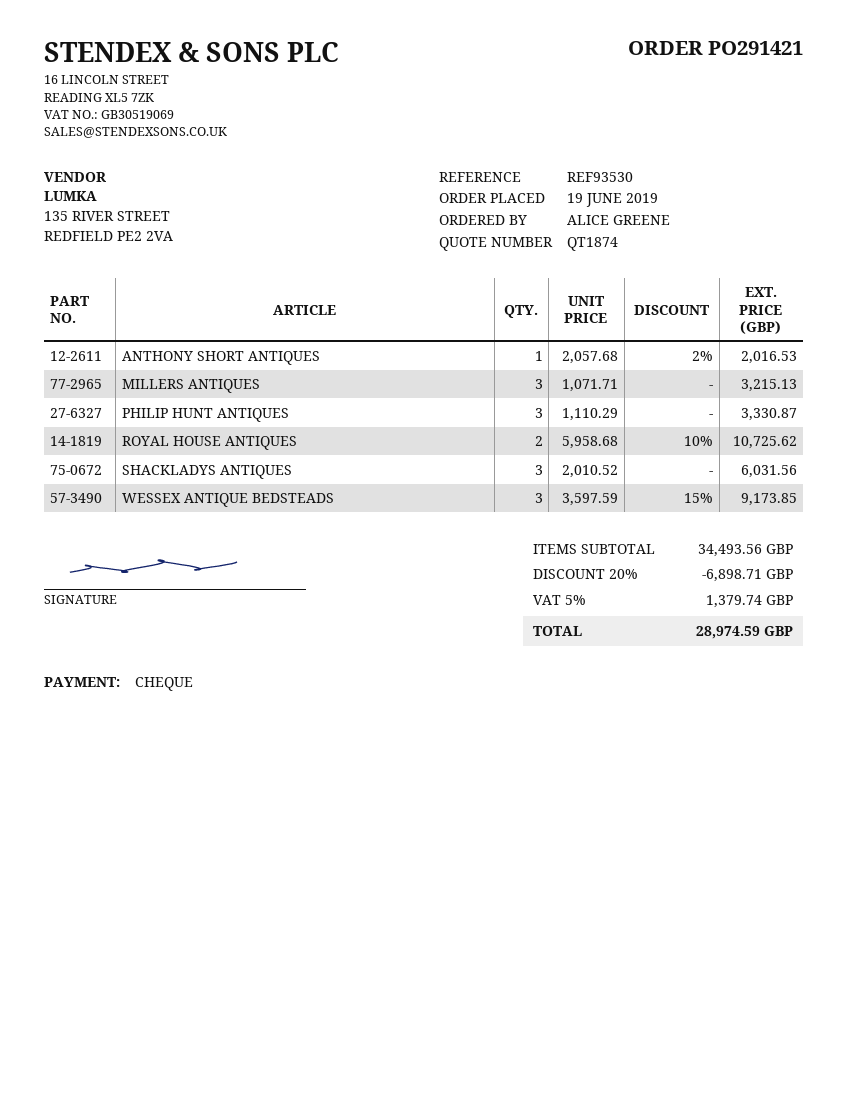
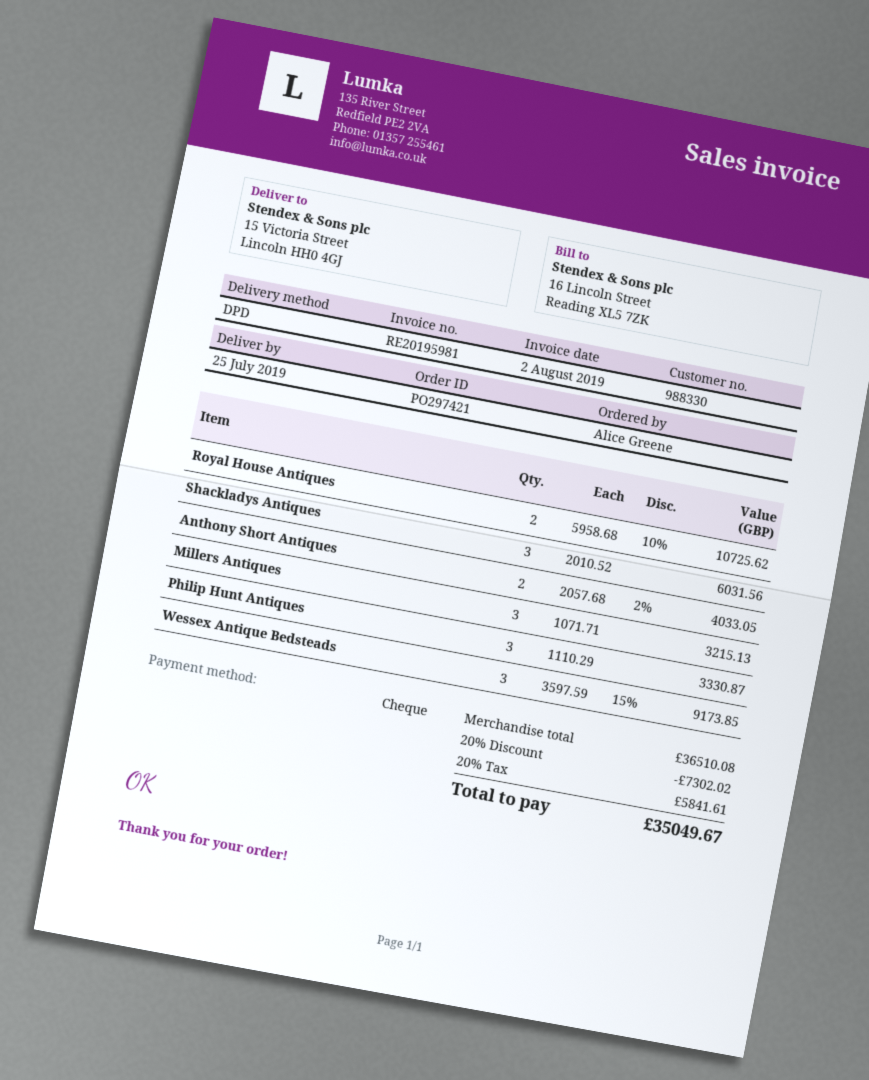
order number: PO291421 -> PO297421
ANTHONY SHORT ANTIQUES: 1 x 2057.68 - 2% = 2016.53 -> 2 x 2057.68 - 2% = 4033.05
subtotal: 34493.56 -> 36510.08
discount: 20% = 6898.71 -> 20% = 7302.02
tax: 5% = 1379.74 -> 20% = 5841.61
total: 28974.59 -> 35049.67

